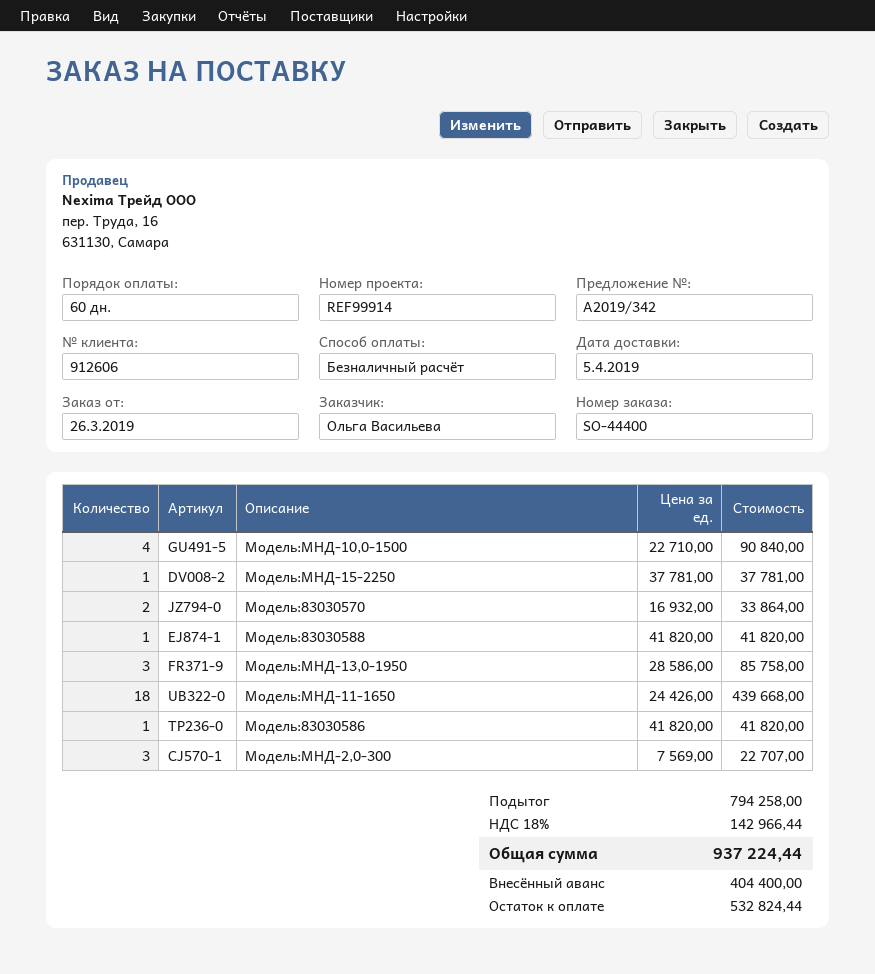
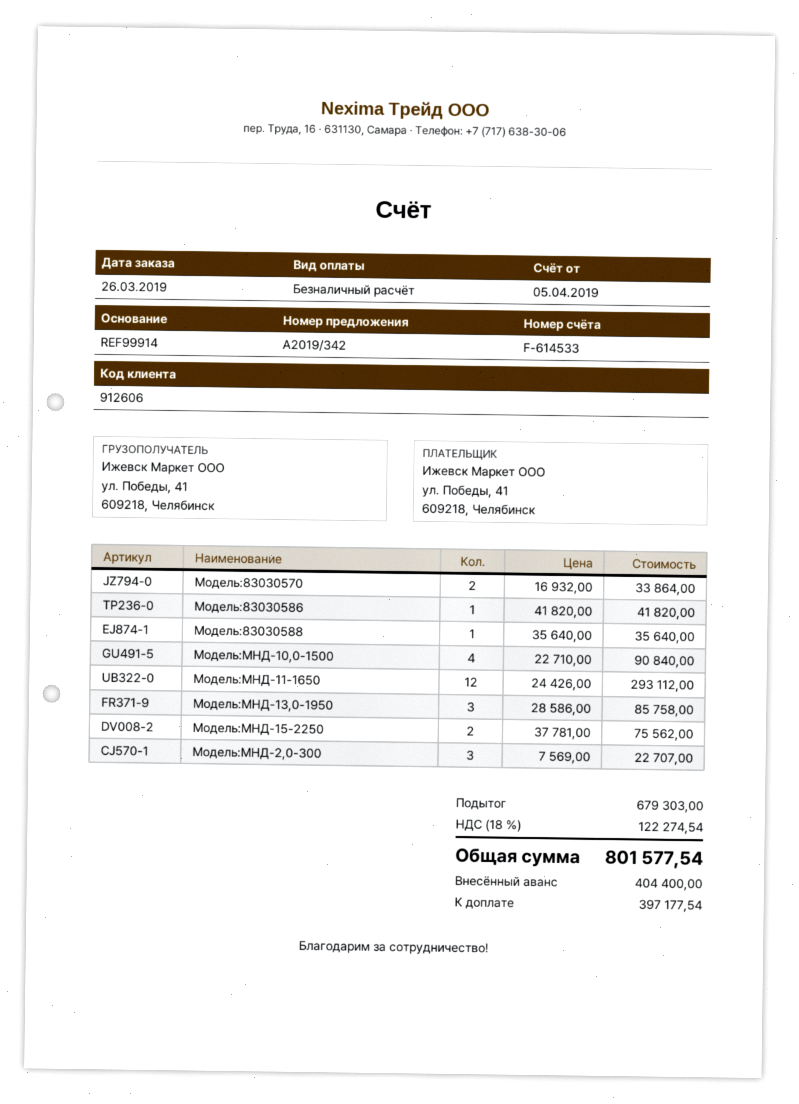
Модель:МНД-15-2250: 1 x 37781.00 = 37781.00 -> 2 x 37781.00 = 75562.00
Модель:83030588: 1 x 41820.00 = 41820.00 -> 1 x 35640.00 = 35640.00
Модель:МНД-11-1650: 18 x 24426.00 = 439668.00 -> 12 x 24426.00 = 293112.00
subtotal: 794258.00 -> 679303.00
tax: 18% = 142966.44 -> 18% = 122274.54
total: 937224.44 -> 801577.54
balance: 532824.44 -> 397177.54

